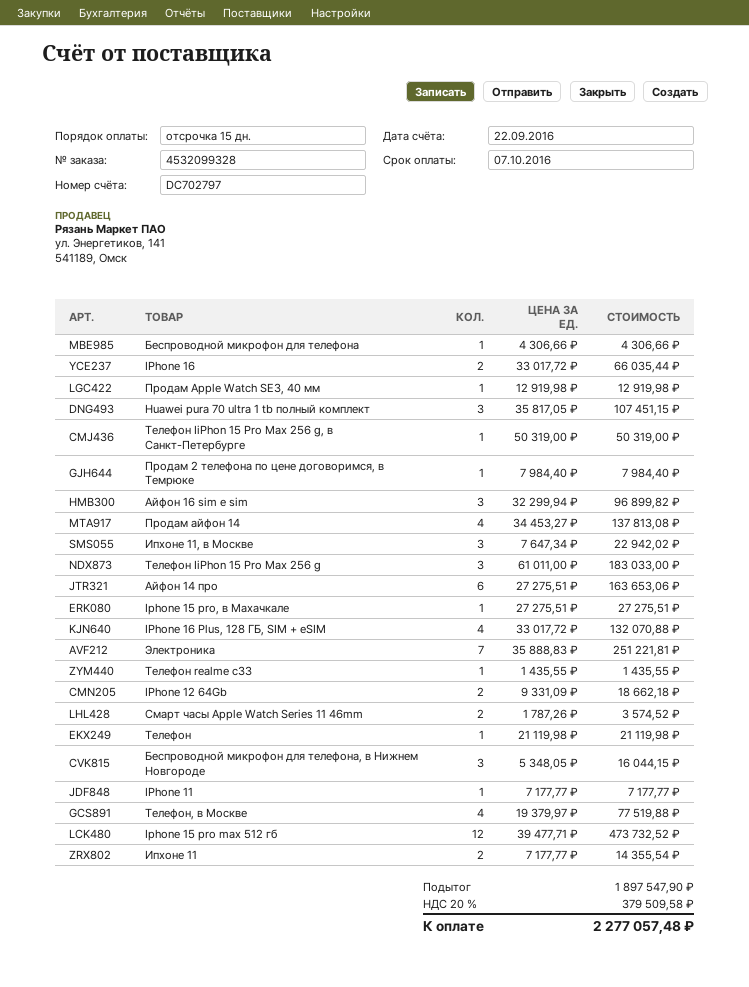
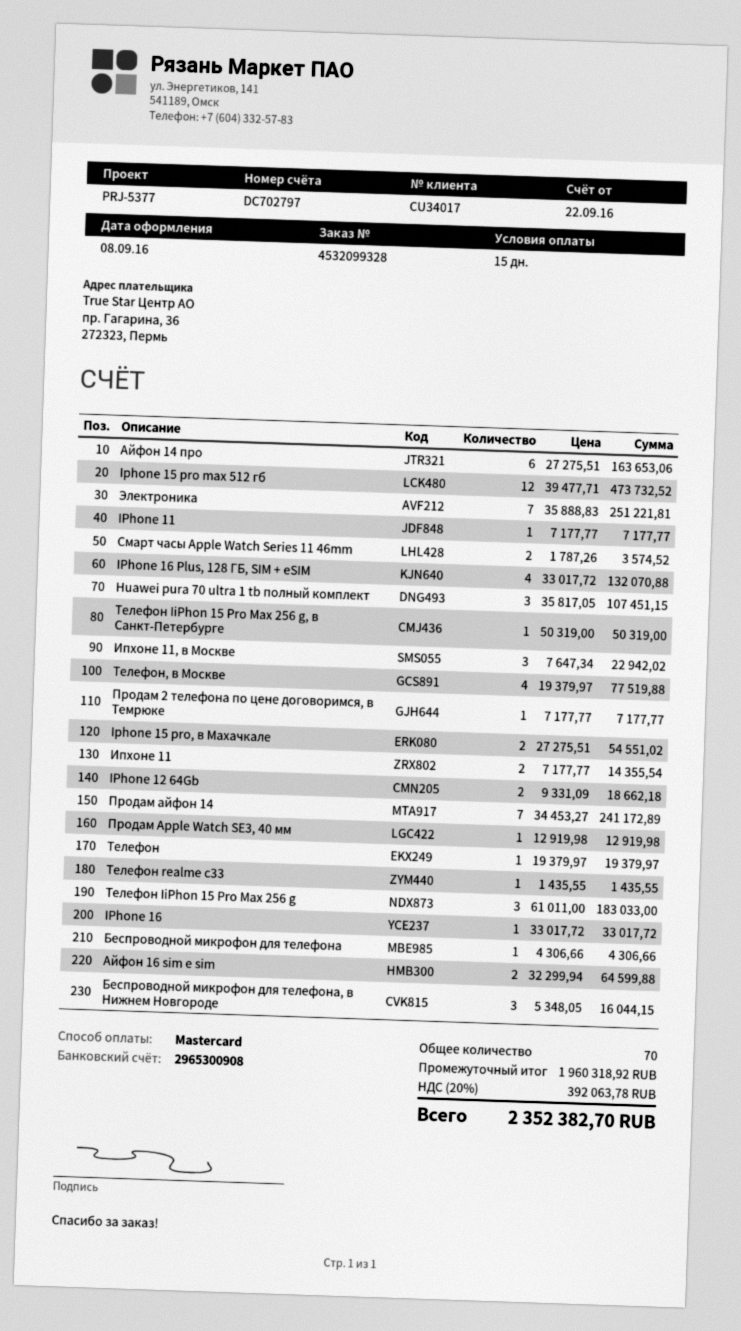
IPhone 16: 2 x 33017.72 = 66035.44 -> 1 x 33017.72 = 33017.72
Продам 2 телефона по цене договоримся, в Темрюке: 1 x 7984.40 = 7984.40 -> 1 x 7177.77 = 7177.77
Айфон 16 sim e sim: 3 x 32299.94 = 96899.82 -> 2 x 32299.94 = 64599.88
Продам айфон 14: 4 x 34453.27 = 137813.08 -> 7 x 34453.27 = 241172.89
Iphone 15 pro, в Махачкале: 1 x 27275.51 = 27275.51 -> 2 x 27275.51 = 54551.02
Телефон: 1 x 21119.98 = 21119.98 -> 1 x 19379.97 = 19379.97
subtotal: 1897547.90 -> 1960318.92
tax: 20% = 379509.58 -> 20% = 392063.78
total: 2277057.48 -> 2352382.70

